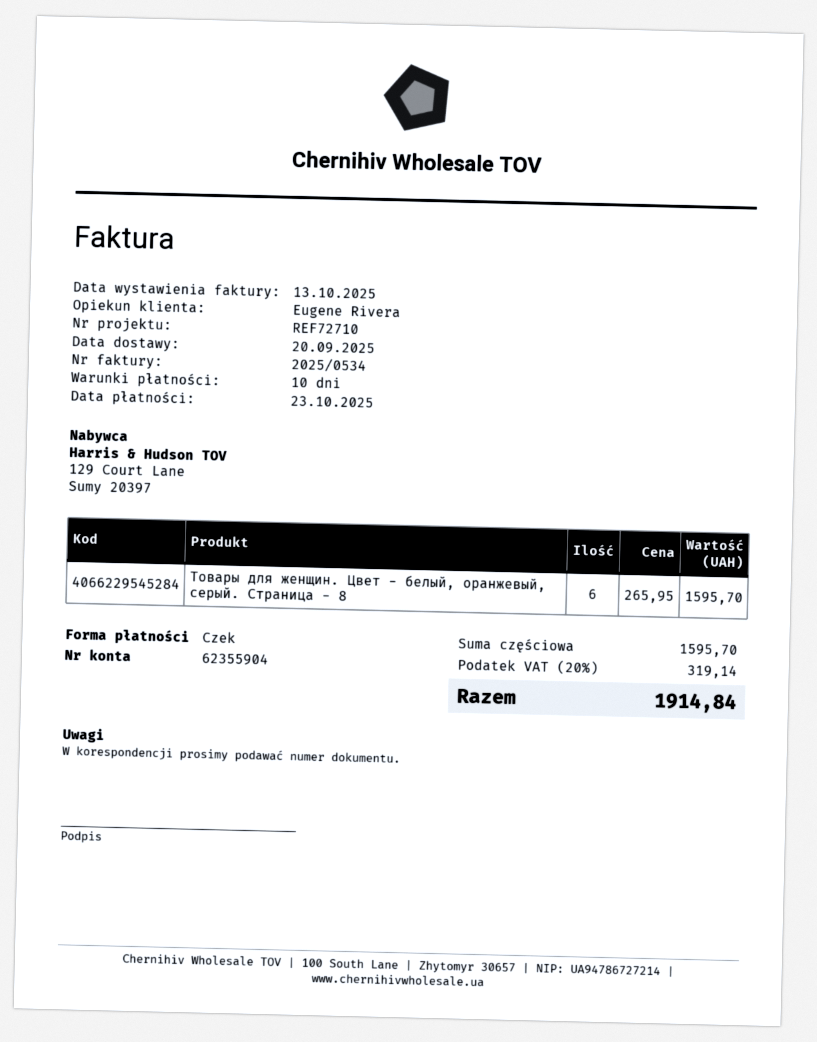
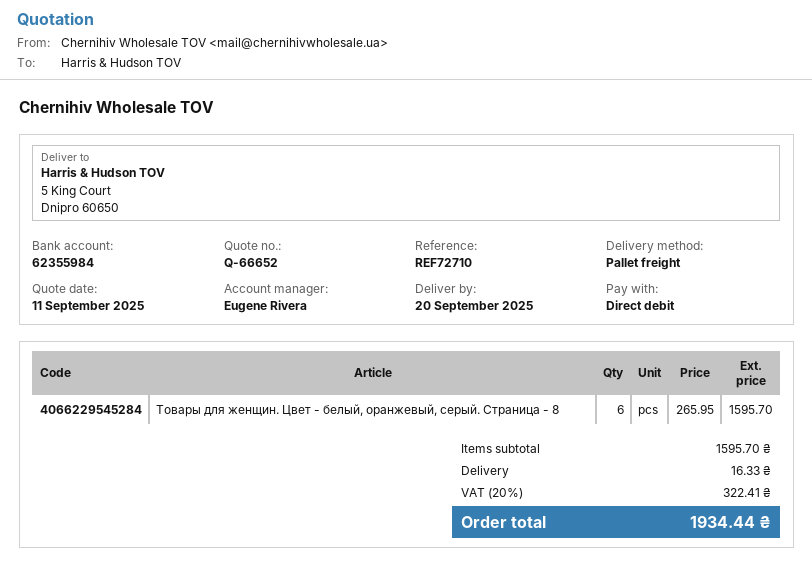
payment method: cheque -> direct debit
bank account: 62355904 -> 62355984
shipping: none -> 16.33
tax: 20% = 319.14 -> 20% = 322.41
total: 1914.84 -> 1934.44

